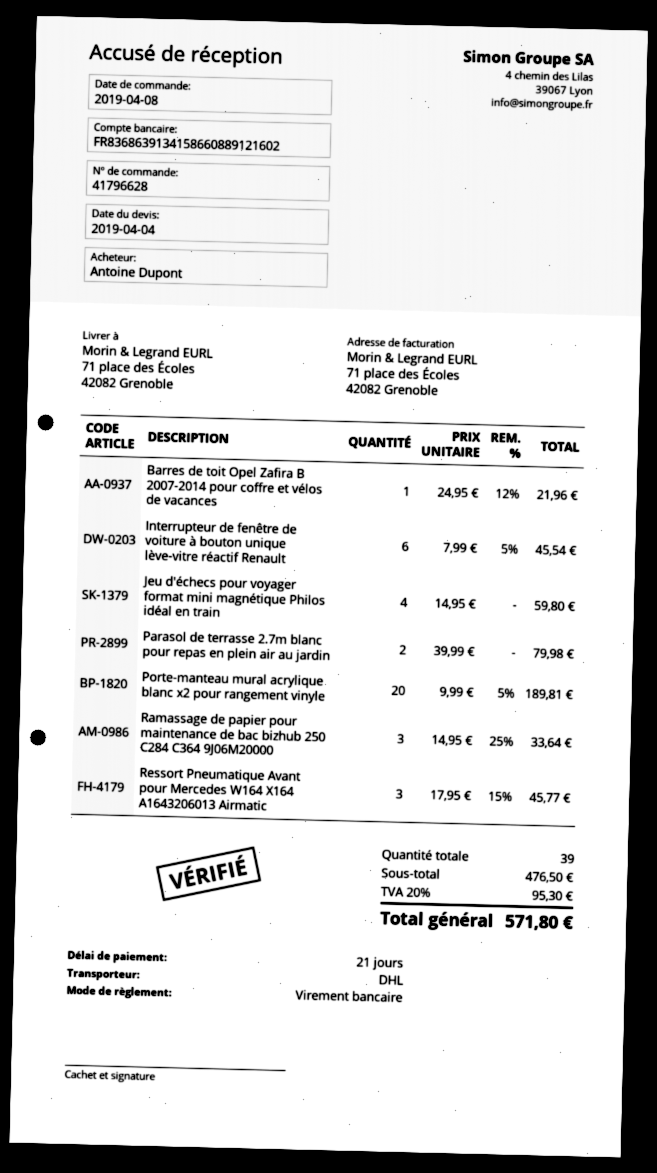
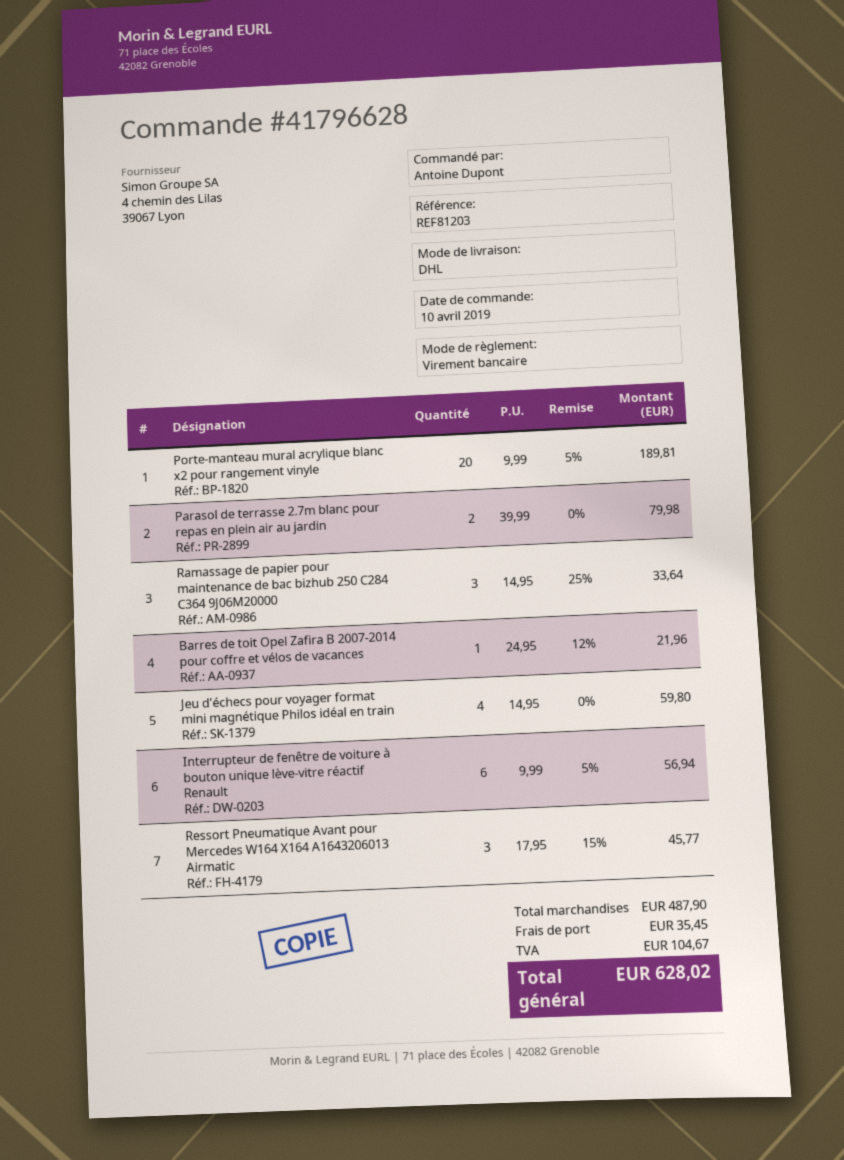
order date: 2019-04-08 -> 2019-04-10
Interrupteur de fenêtre de voiture à bouton unique lève-vitre réactif Renault: 6 x 7.99 - 5% = 45.54 -> 6 x 9.99 - 5% = 56.94
subtotal: 476.50 -> 487.90
shipping: none -> 35.45
tax: 95.30 -> 104.67
total: 571.80 -> 628.02

